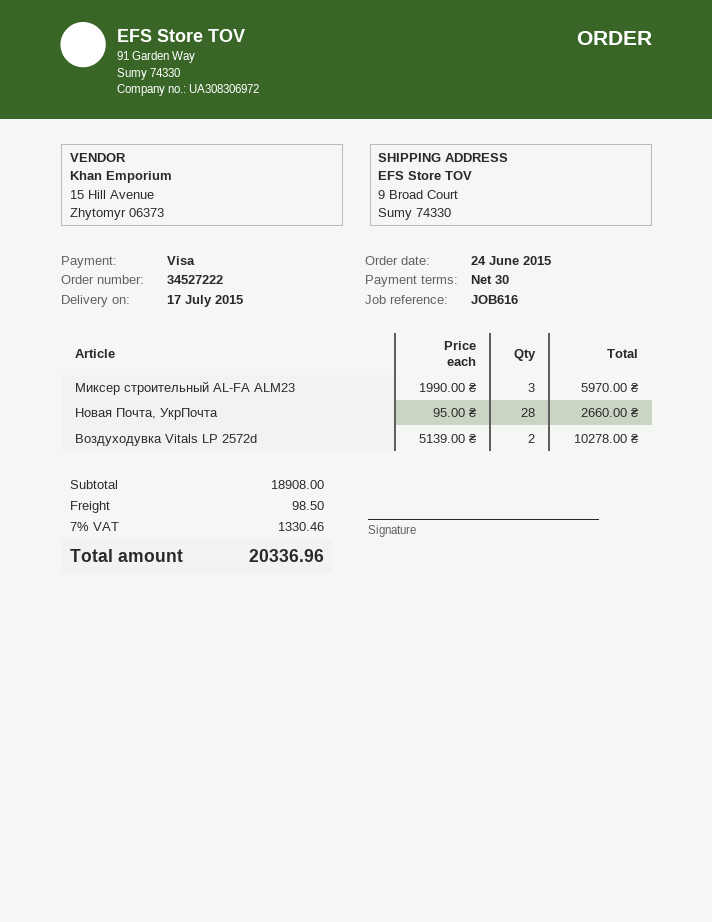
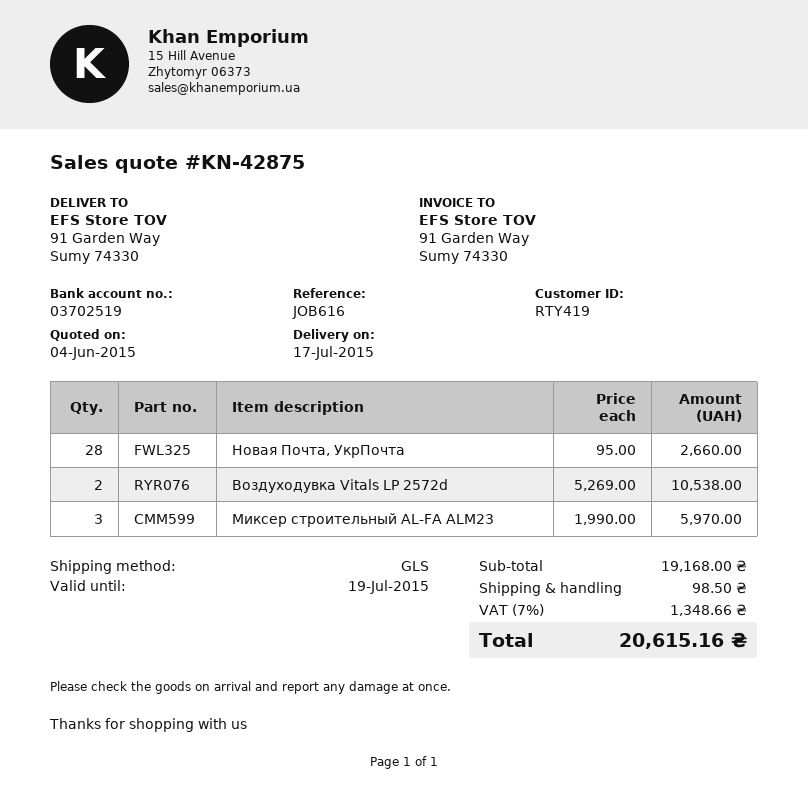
ship to: 9 Broad Court, Sumy 74330 -> 91 Garden Way, Sumy 74330
Воздуходувка Vitals LP 2572d: 2 x 5139.00 = 10278.00 -> 2 x 5269.00 = 10538.00
subtotal: 18908.00 -> 19168.00
tax: 7% = 1330.46 -> 7% = 1348.66
total: 20336.96 -> 20615.16

